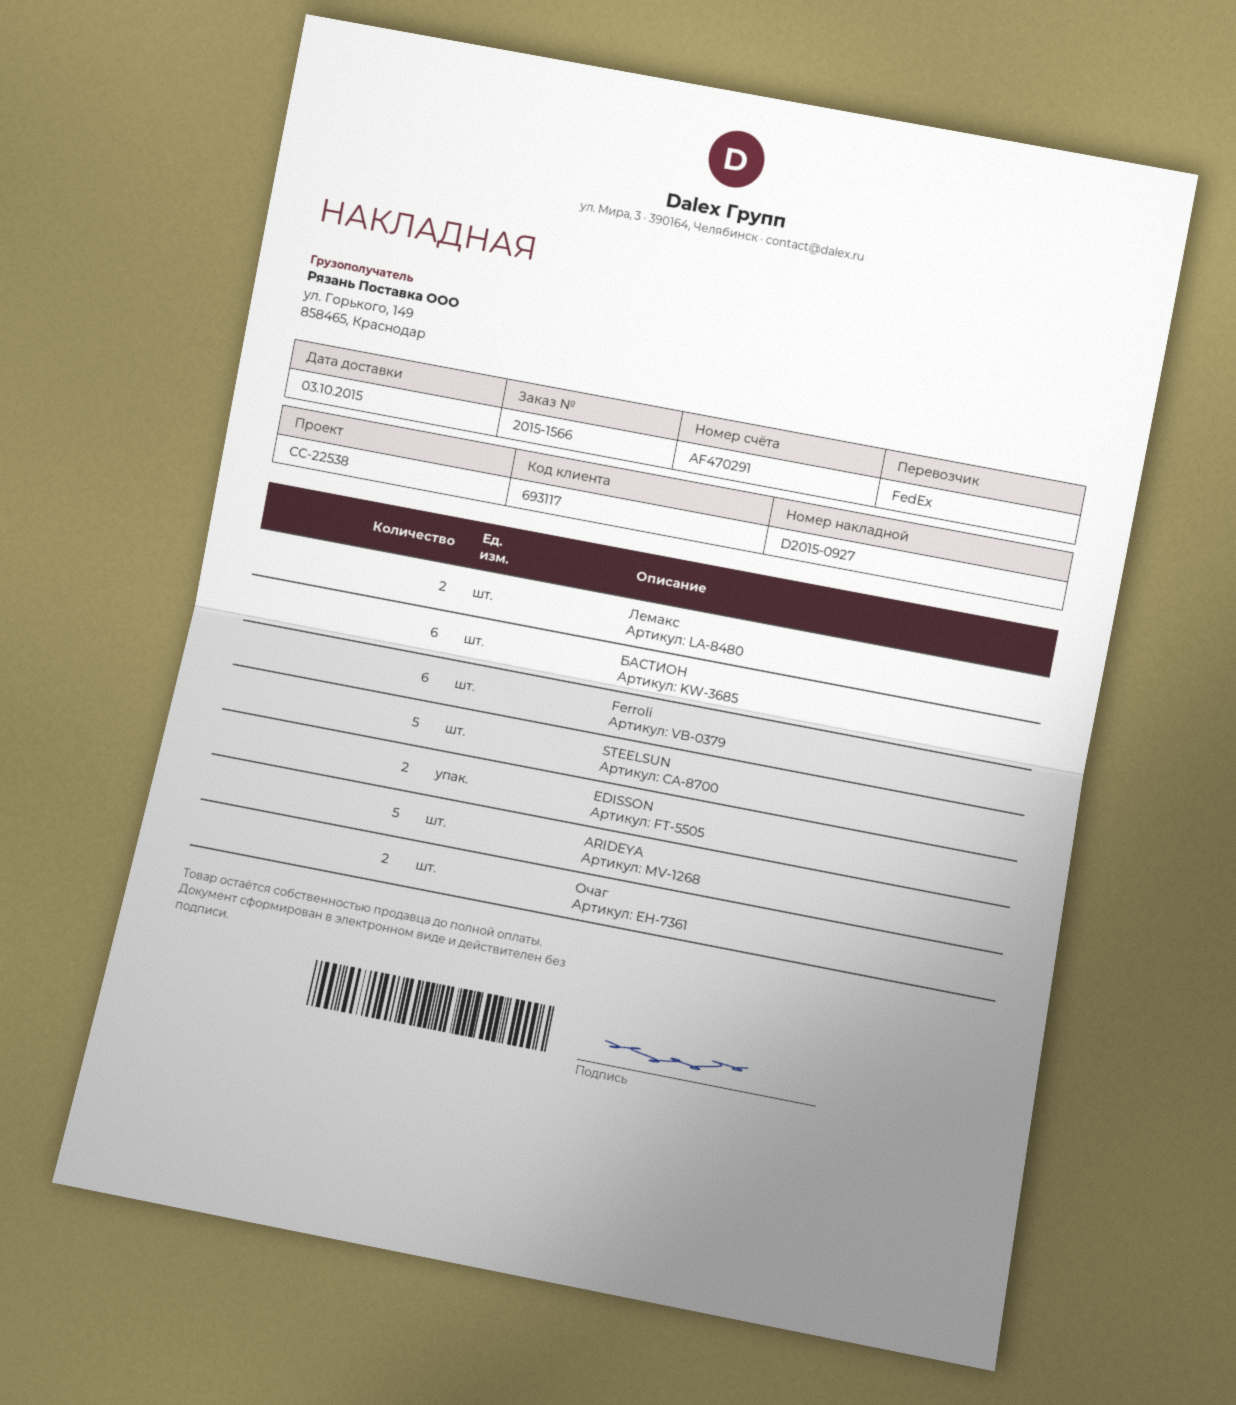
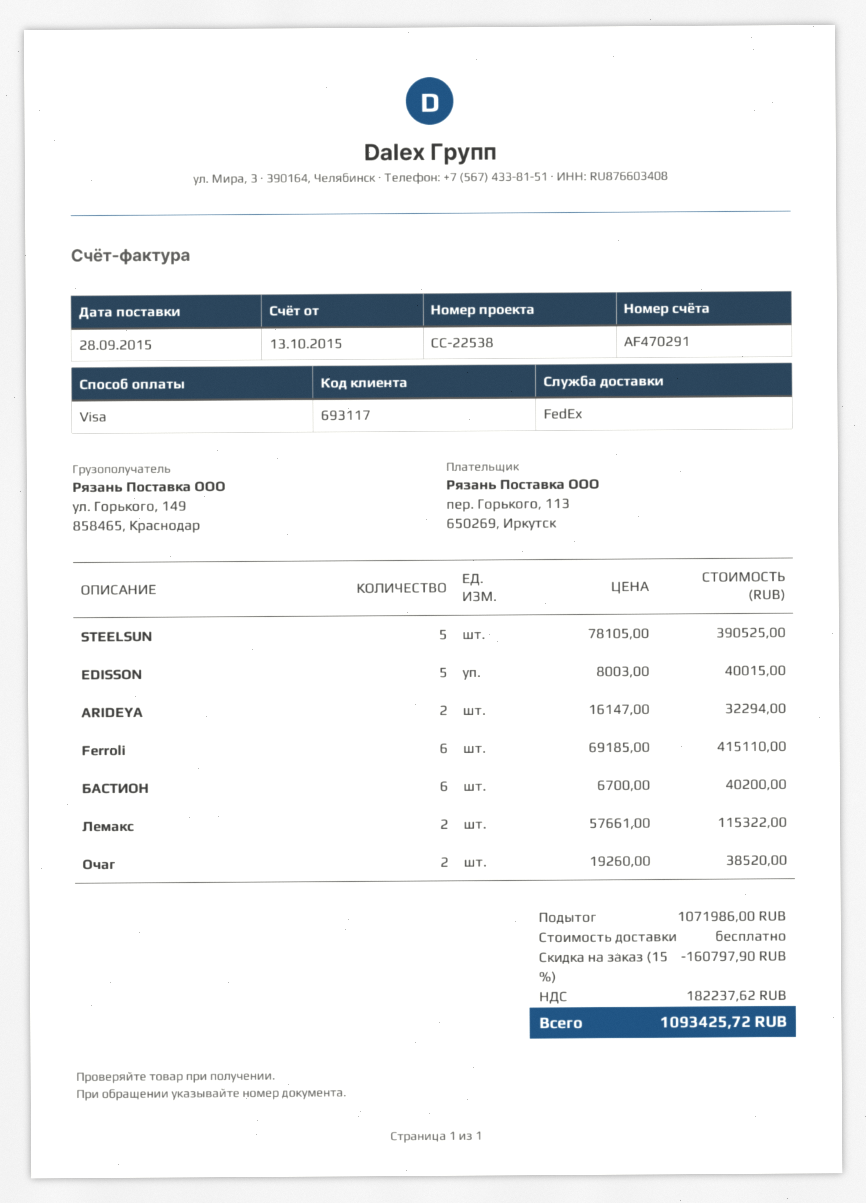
delivery date: 2015-10-03 -> 2015-09-28
EDISSON: 2 -> 5
ARIDEYA: 5 -> 2

